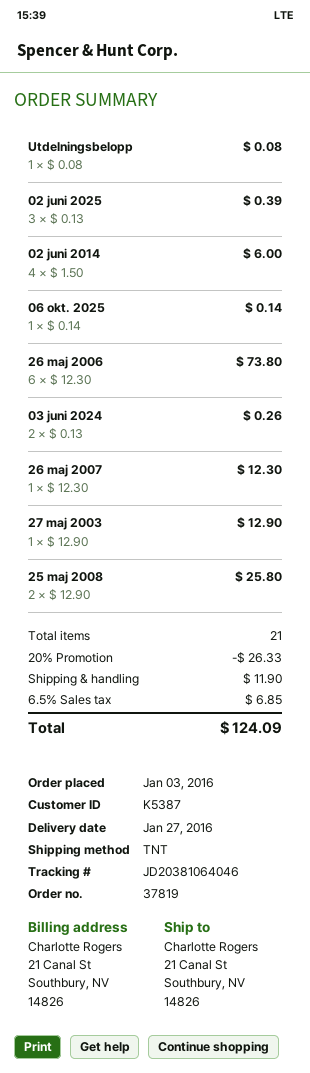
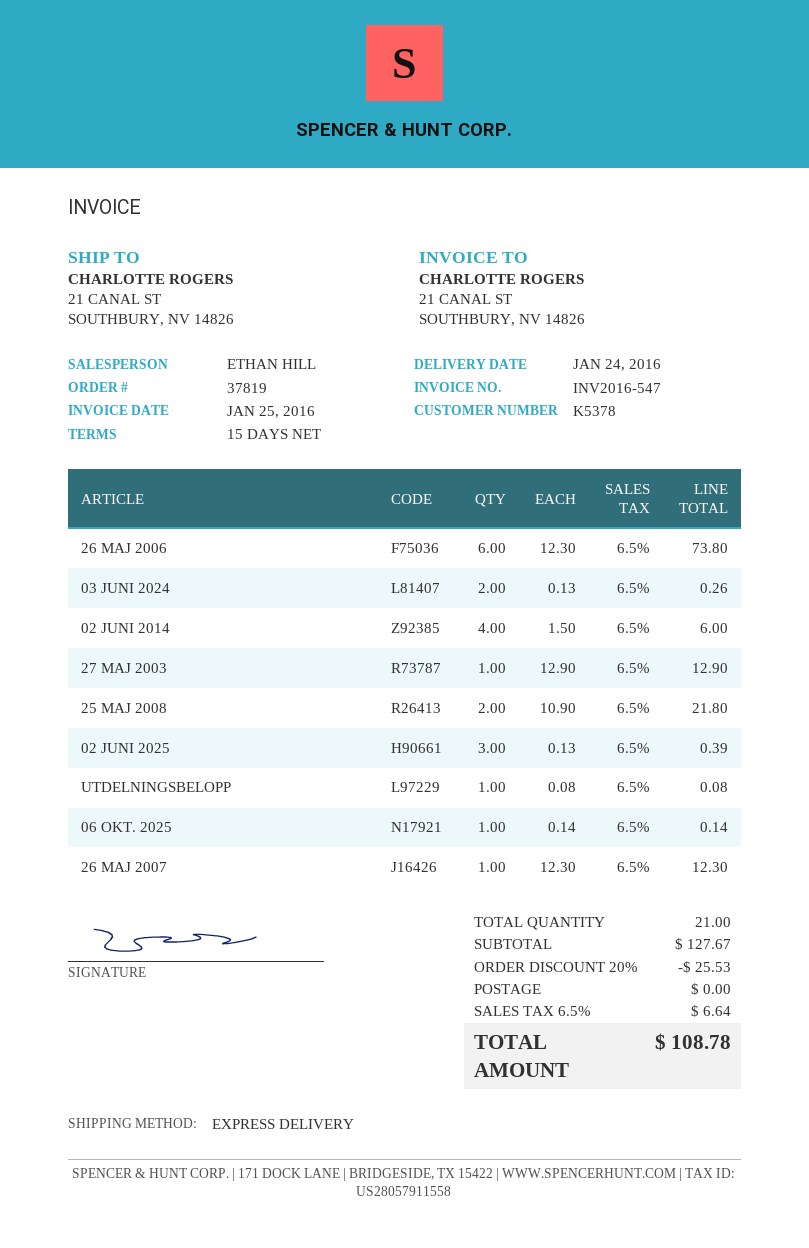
delivery date: 2016-01-27 -> 2016-01-24
customer number: K5387 -> K5378
shipping method: TNT -> express
25 maj 2008: 2 x 12.90 = 25.80 -> 2 x 10.90 = 21.80
discount: 20% = 26.33 -> 20% = 25.53
shipping: 11.90 -> 0.00
tax: 6.5% = 6.85 -> 6.5% = 6.64
total: 124.09 -> 108.78

